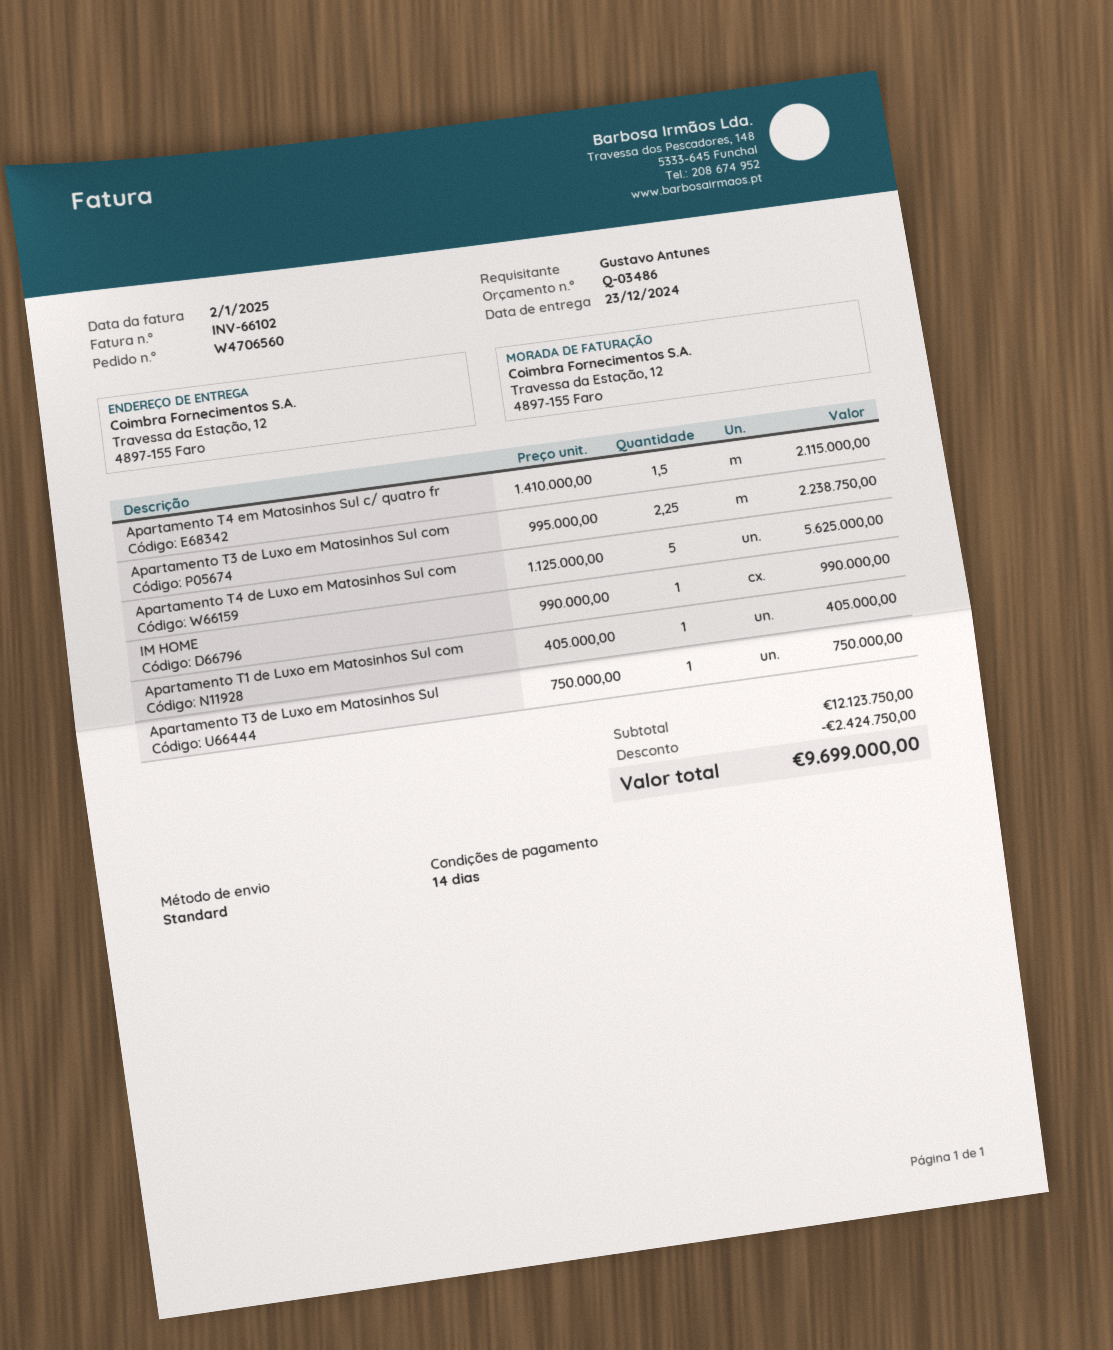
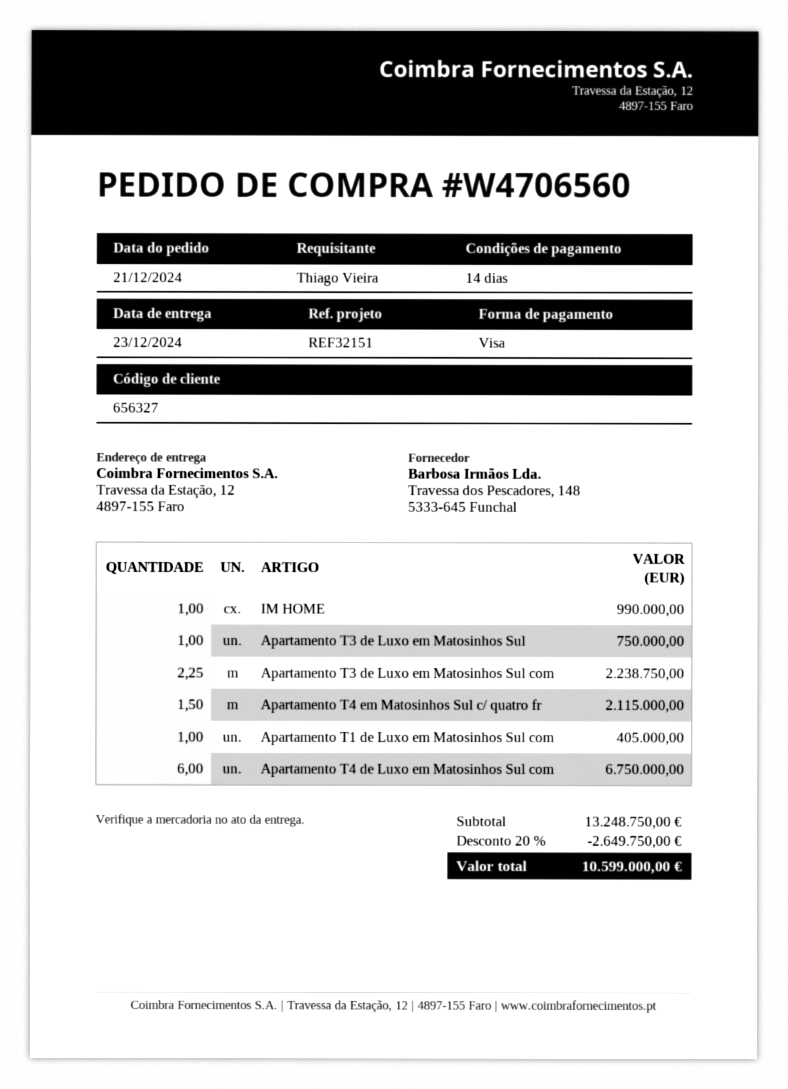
ordered by: Gustavo Antunes -> Thiago Vieira
Apartamento T4 de Luxo em Matosinhos Sul com: 5 for 5625000.00 -> 6 for 6750000.00
subtotal: 12123750.00 -> 13248750.00
discount: 2424750.00 -> 2649750.00
total: 9699000.00 -> 10599000.00

